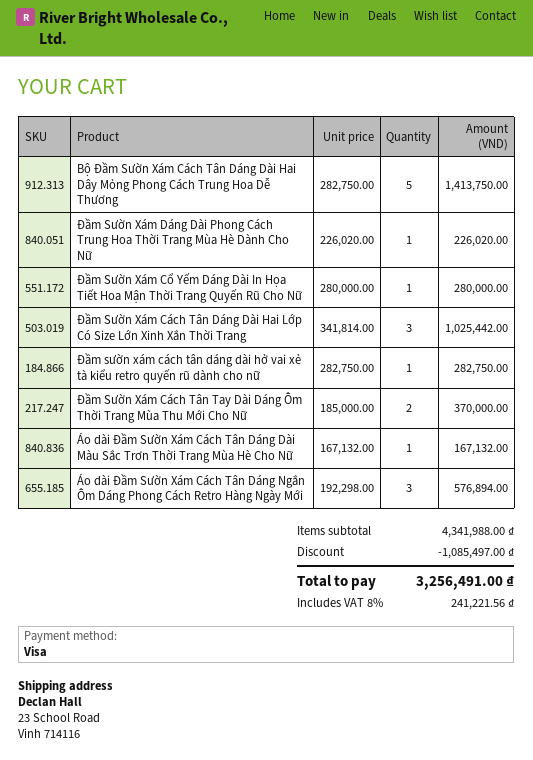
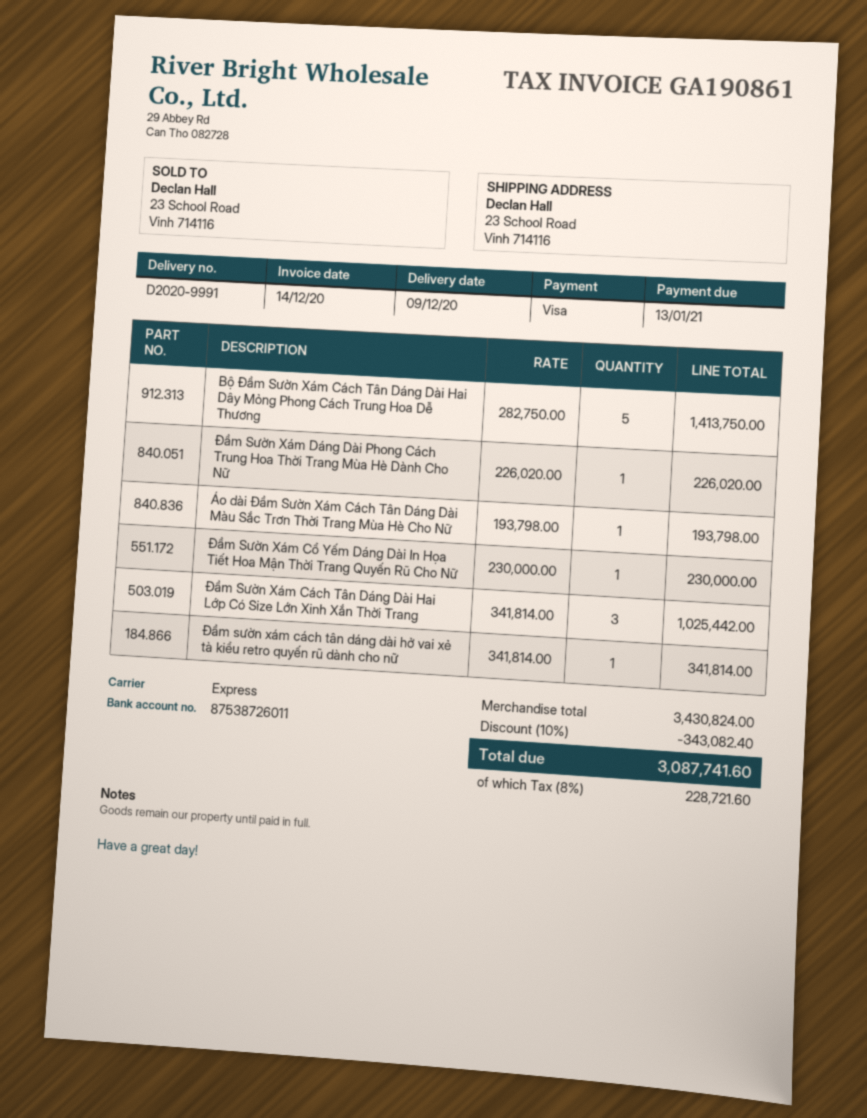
Đầm Sườn Xám Cổ Yếm Dáng Dài In Họa Tiết Hoa Mận Thời Trang Quyến Rũ Cho Nữ: 1 x 280000.00 = 280000.00 -> 1 x 230000.00 = 230000.00
Đầm sườn xám cách tân dáng dài hở vai xẻ tà kiểu retro quyến rũ dành cho nữ: 1 x 282750.00 = 282750.00 -> 1 x 341814.00 = 341814.00
Đầm Sườn Xám Cách Tân Tay Dài Dáng Ôm Thời Trang Mùa Thu Mới Cho Nữ: 2 x 185000.00 = 370000.00 -> none
Áo dài Đầm Sườn Xám Cách Tân Dáng Dài Màu Sắc Trơn Thời Trang Mùa Hè Cho Nữ: 1 x 167132.00 = 167132.00 -> 1 x 193798.00 = 193798.00
Áo dài Đầm Sườn Xám Cách Tân Dáng Ngắn Ôm Dáng Phong Cách Retro Hàng Ngày Mới: 3 x 192298.00 = 576894.00 -> none
subtotal: 4341988.00 -> 3430824.00
discount: 1085497.00 -> 343082.40
tax: 8% = 241221.56 -> 8% = 228721.60
total: 3256491.00 -> 3087741.60

